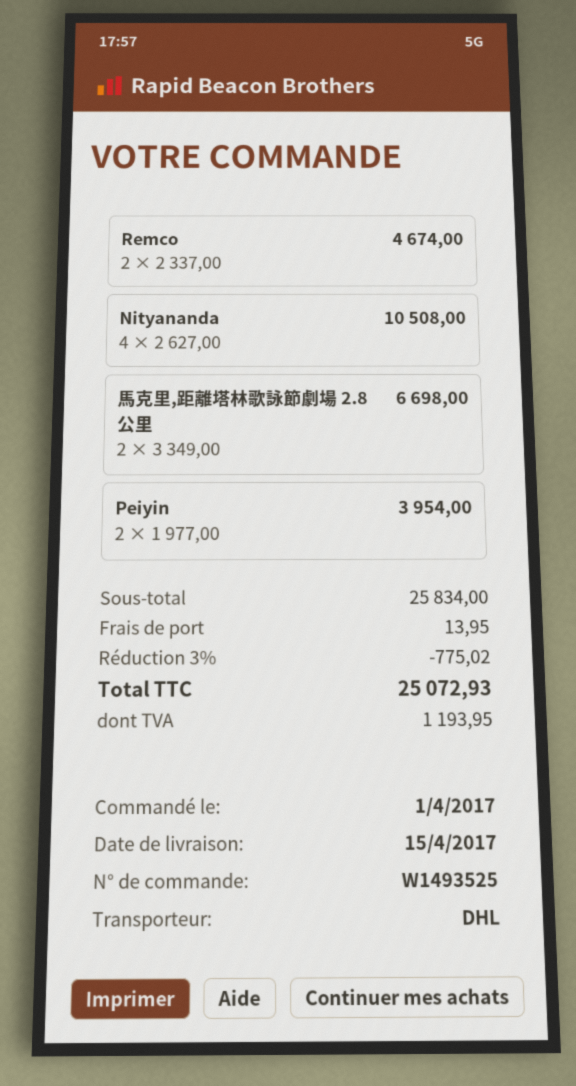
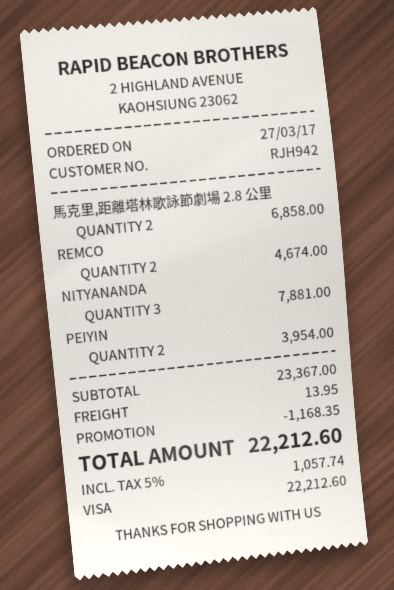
order date: 2017-04-01 -> 2017-03-27
Nityananda: 4 for 10508.00 -> 3 for 7881.00
馬克里,距離塔林歌詠節劇場 2.8 公里: 2 for 6698.00 -> 2 for 6858.00
subtotal: 25834.00 -> 23367.00
discount: 775.02 -> 1168.35
tax: 1193.95 -> 1057.74
total: 25072.93 -> 22212.60

